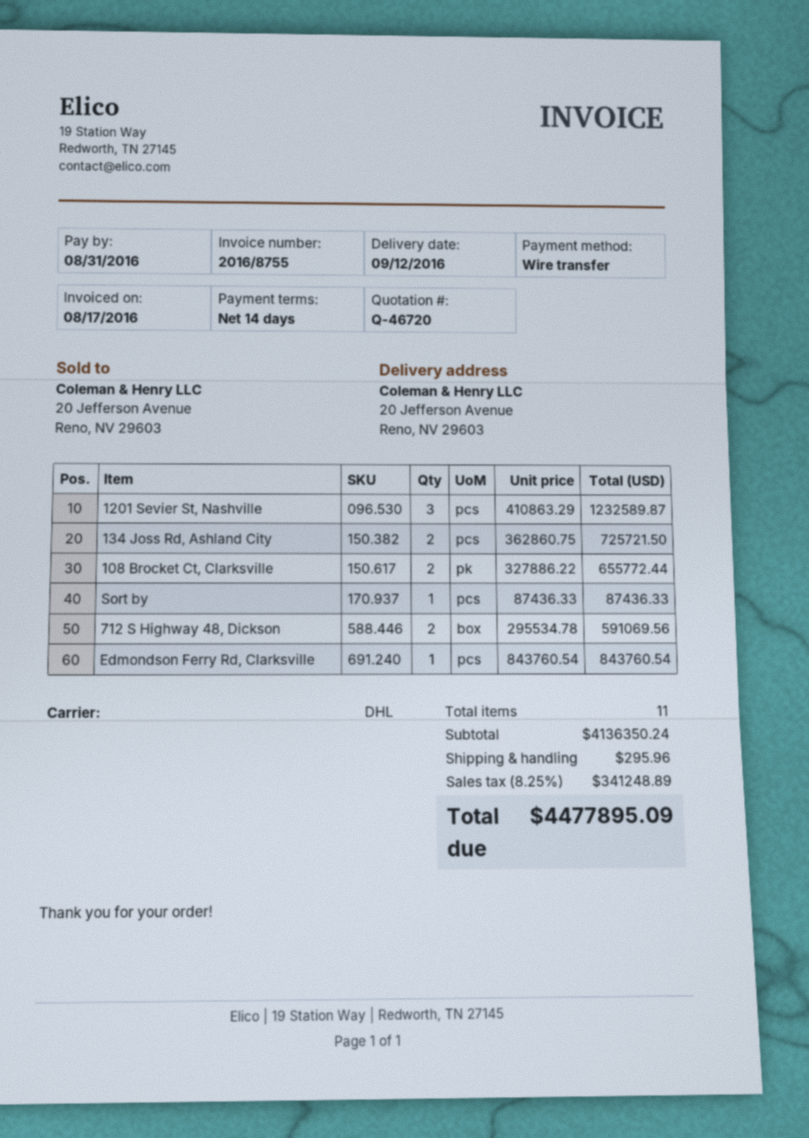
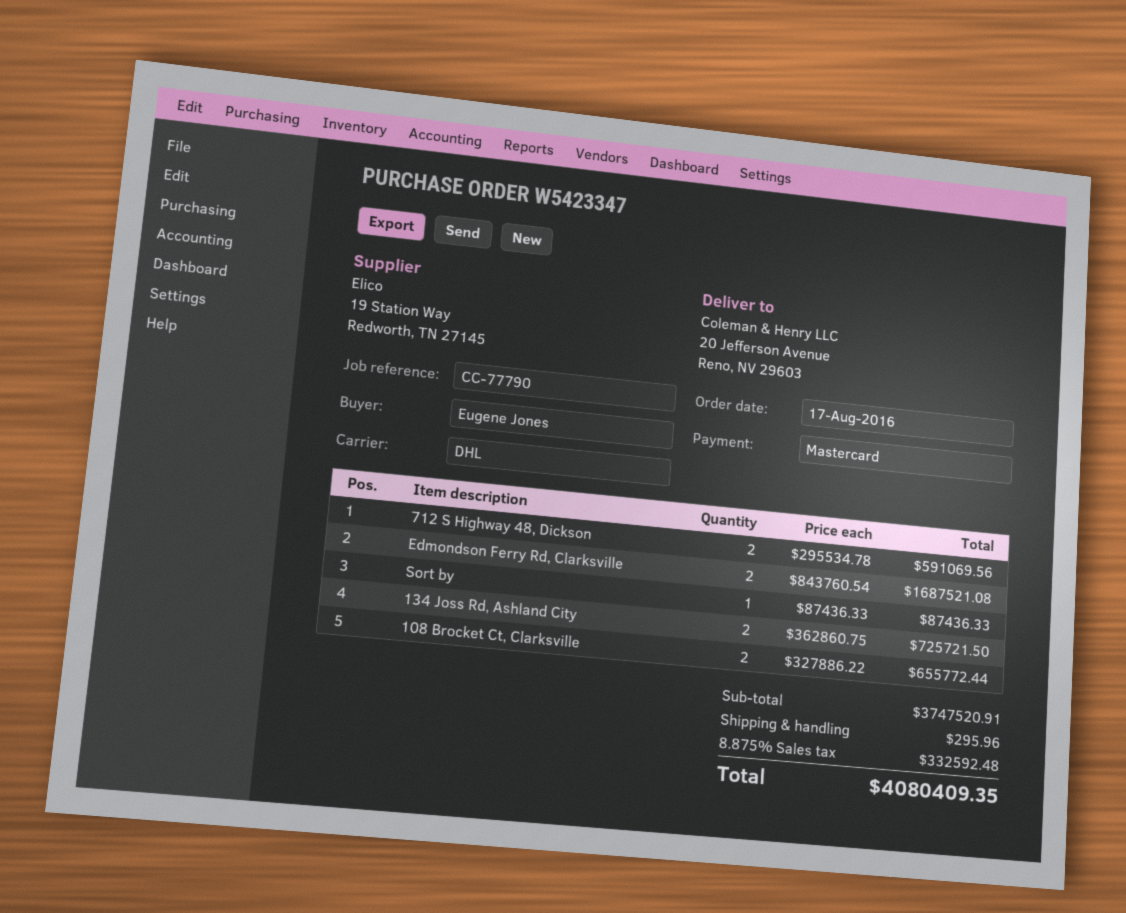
payment method: bank transfer -> Mastercard
1201 Sevier St, Nashville: 3 x 410863.29 = 1232589.87 -> none
Edmondson Ferry Rd, Clarksville: 1 x 843760.54 = 843760.54 -> 2 x 843760.54 = 1687521.08
subtotal: 4136350.24 -> 3747520.91
tax: 8.25% = 341248.89 -> 8.875% = 332592.48
total: 4477895.09 -> 4080409.35

